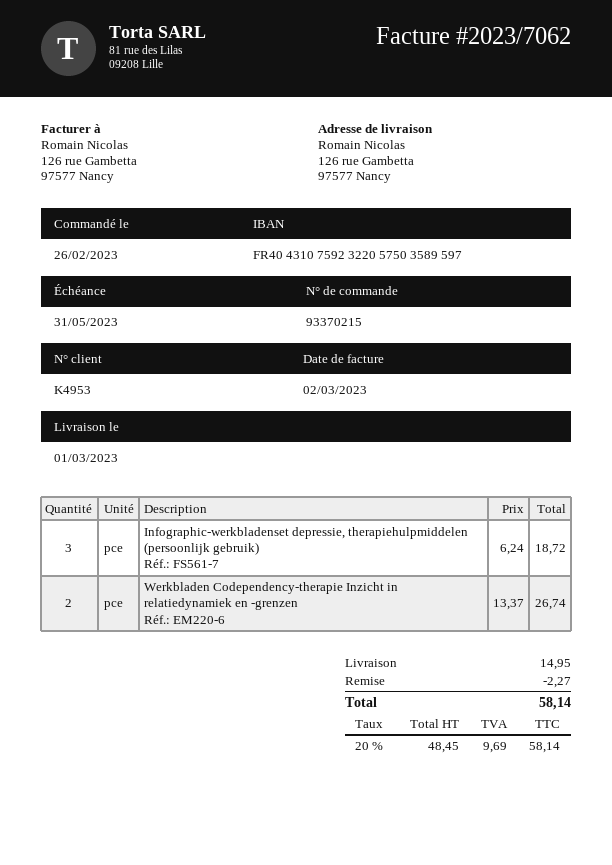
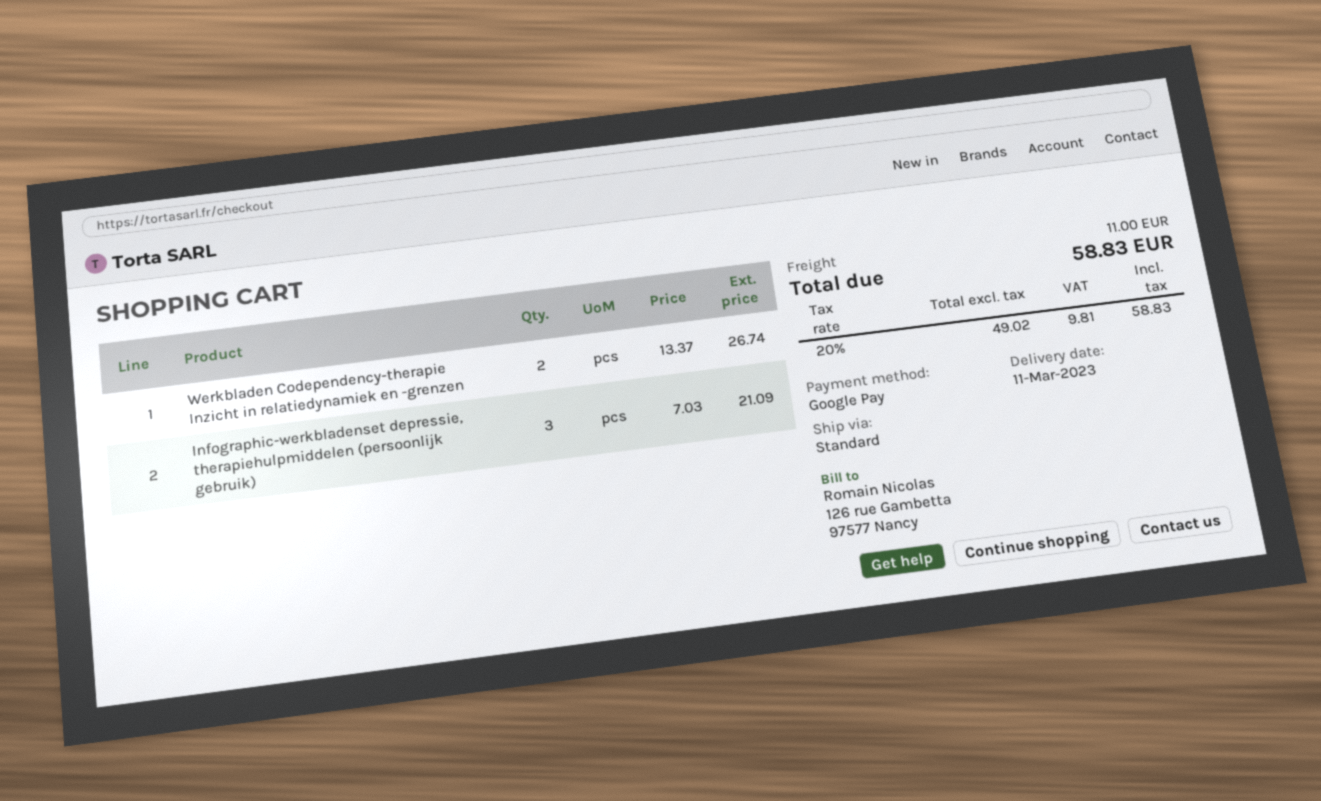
delivery date: 2023-03-01 -> 2023-03-11
Infographic-werkbladenset depressie, therapiehulpmiddelen (persoonlijk gebruik): 3 x 6.24 = 18.72 -> 3 x 7.03 = 21.09
discount: 2.27 -> none
shipping: 14.95 -> 11.00
net: 48.45 -> 49.02
tax: 20% = 9.69 -> 20% = 9.81
total: 58.14 -> 58.83

